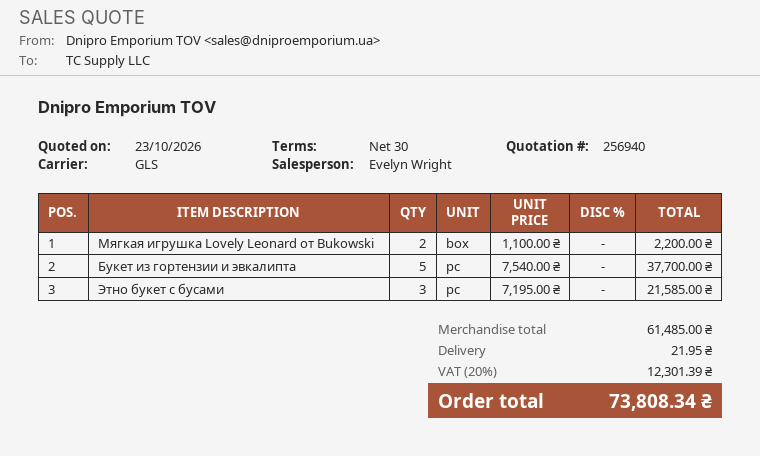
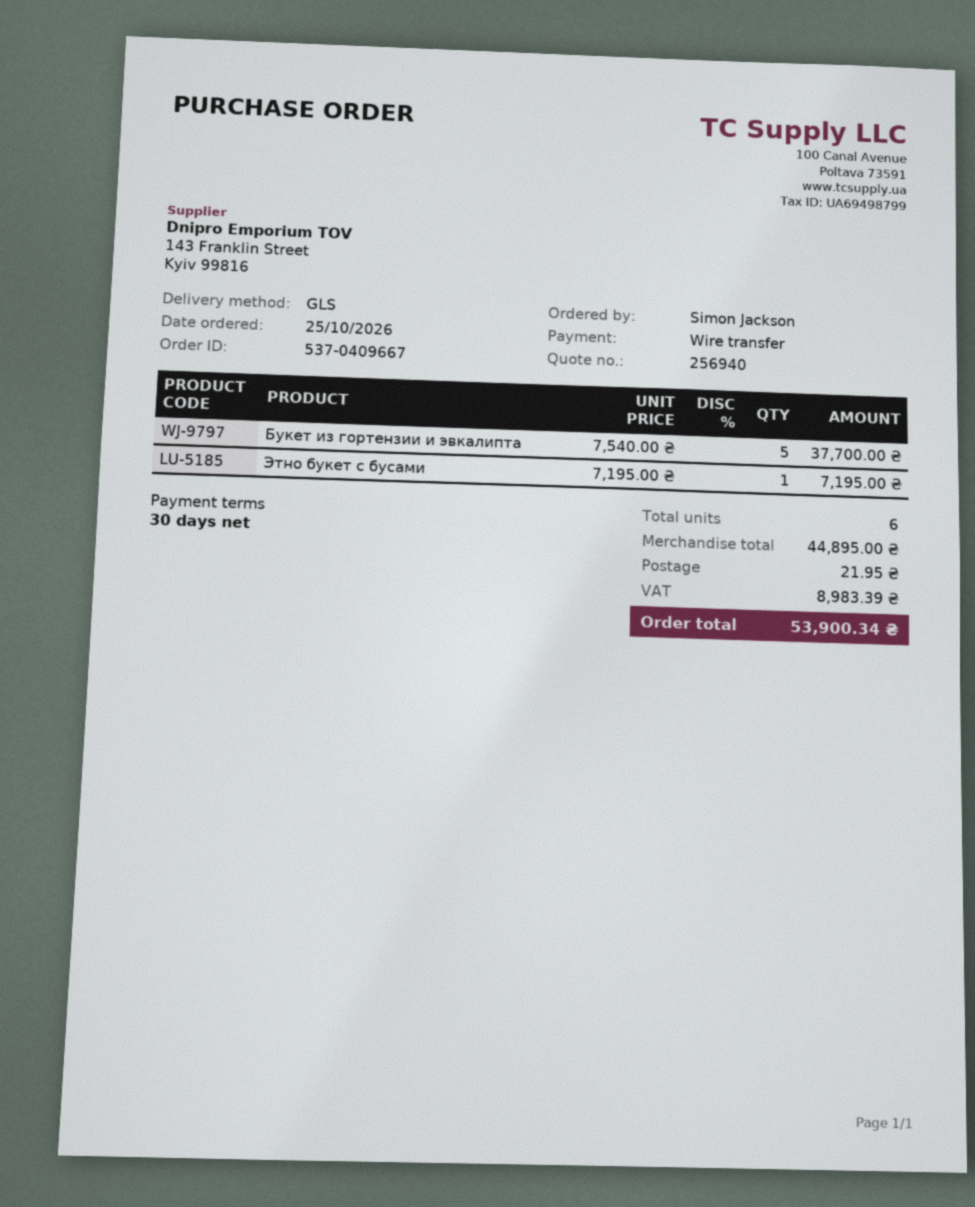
Мягкая игрушка Lovely Leonard от Bukowski: 2 x 1100.00 = 2200.00 -> none
Этно букет с бусами: 3 x 7195.00 = 21585.00 -> 1 x 7195.00 = 7195.00
subtotal: 61485.00 -> 44895.00
tax: 12301.39 -> 8983.39
total: 73808.34 -> 53900.34

